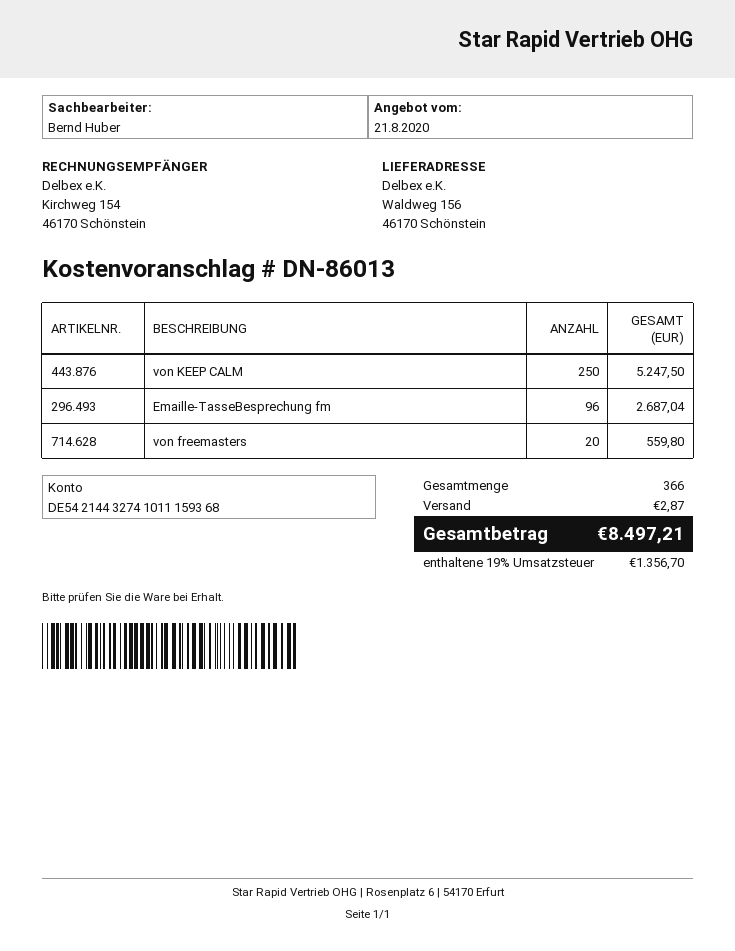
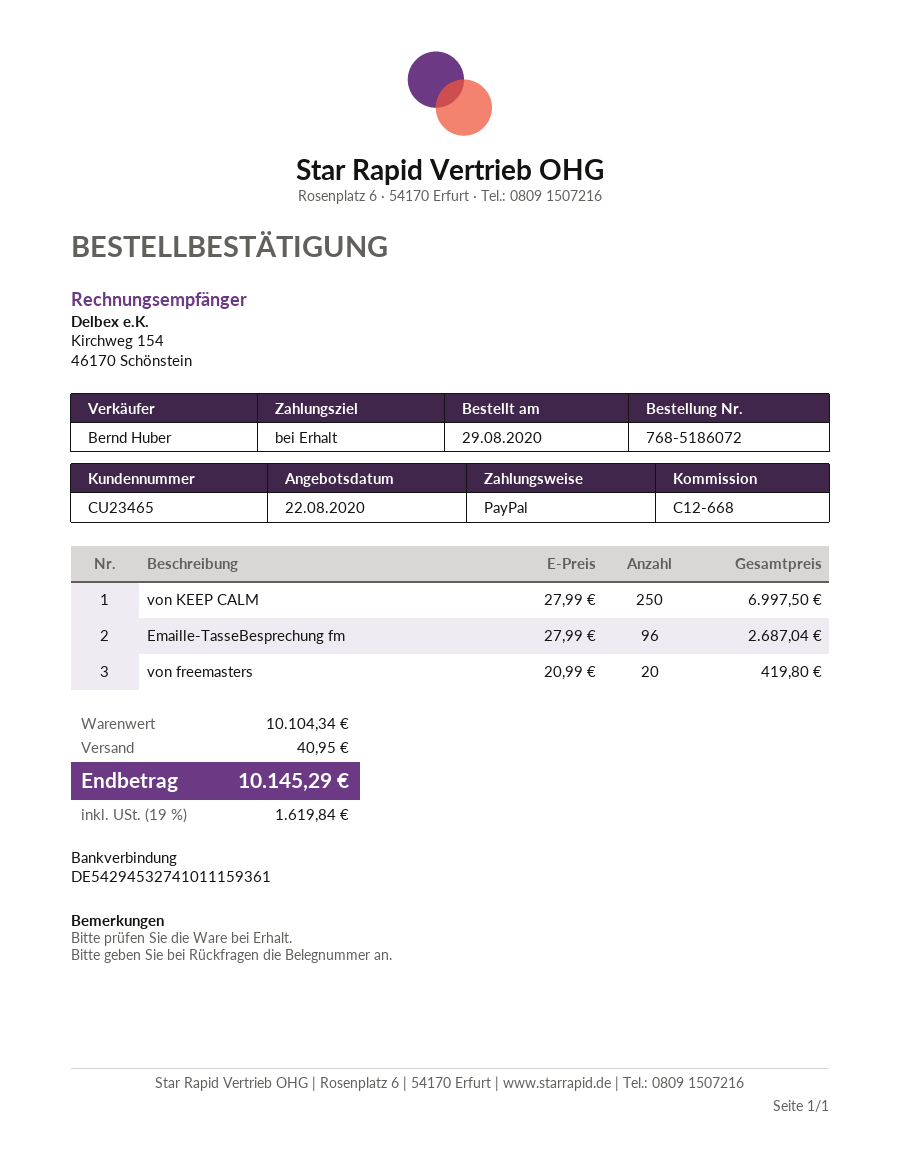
quote date: 2020-08-21 -> 2020-08-22
bank account: DE54214432741011159368 -> DE54294532741011159361
von KEEP CALM: 250 for 5247.50 -> 250 for 6997.50
von freemasters: 20 for 559.80 -> 20 for 419.80
shipping: 2.87 -> 40.95
tax: 19% = 1356.70 -> 19% = 1619.84
total: 8497.21 -> 10145.29

